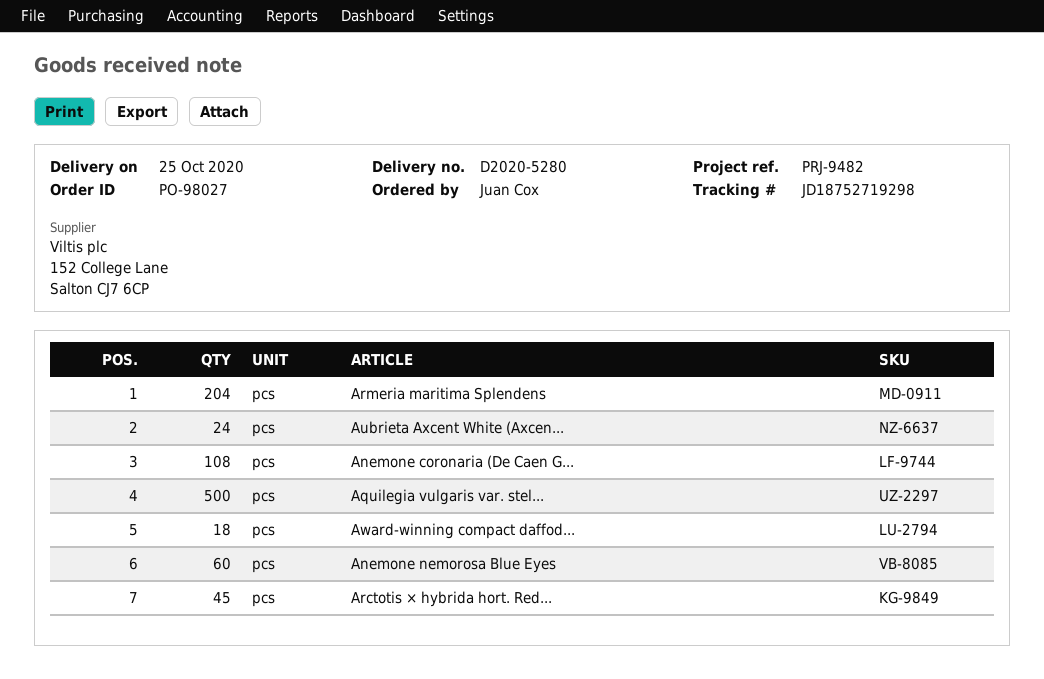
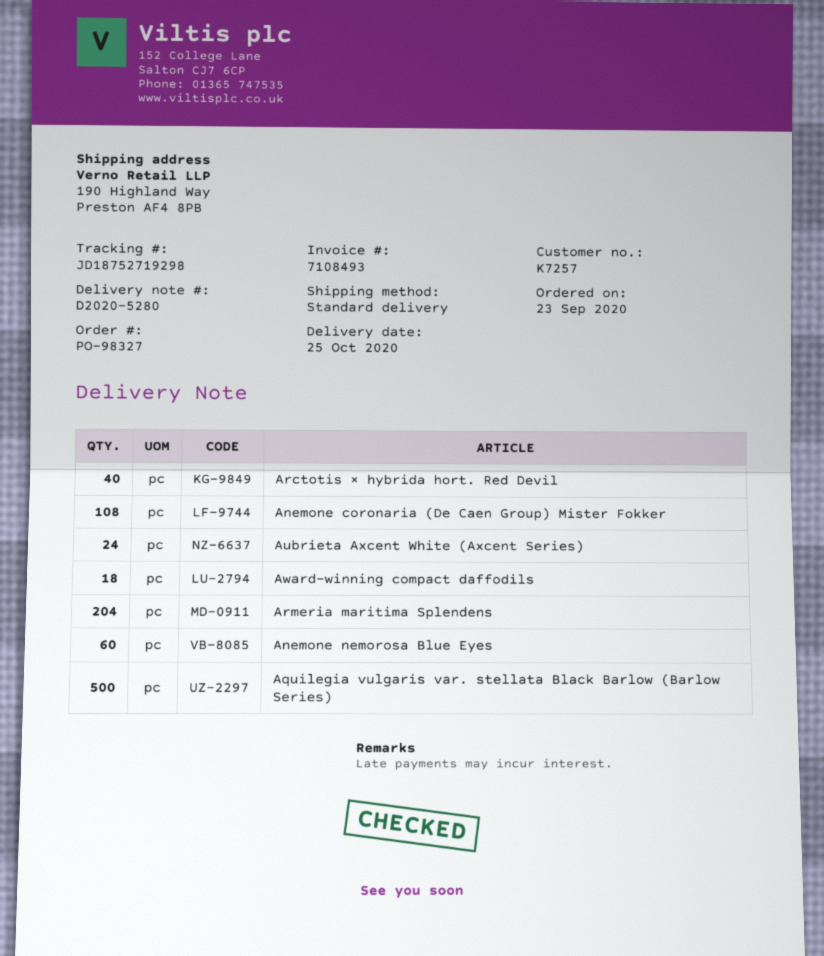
order number: PO-98027 -> PO-98327
Arctotis × hybrida hort. Red...: 45 -> 40

